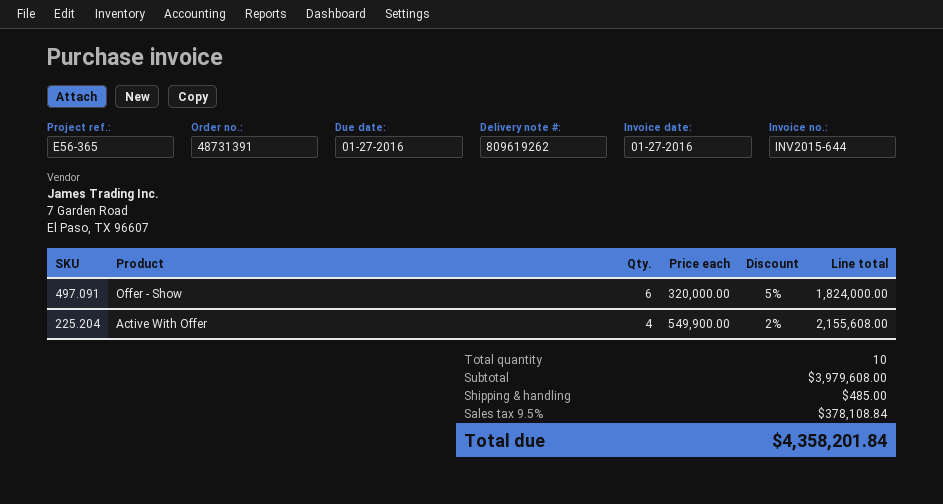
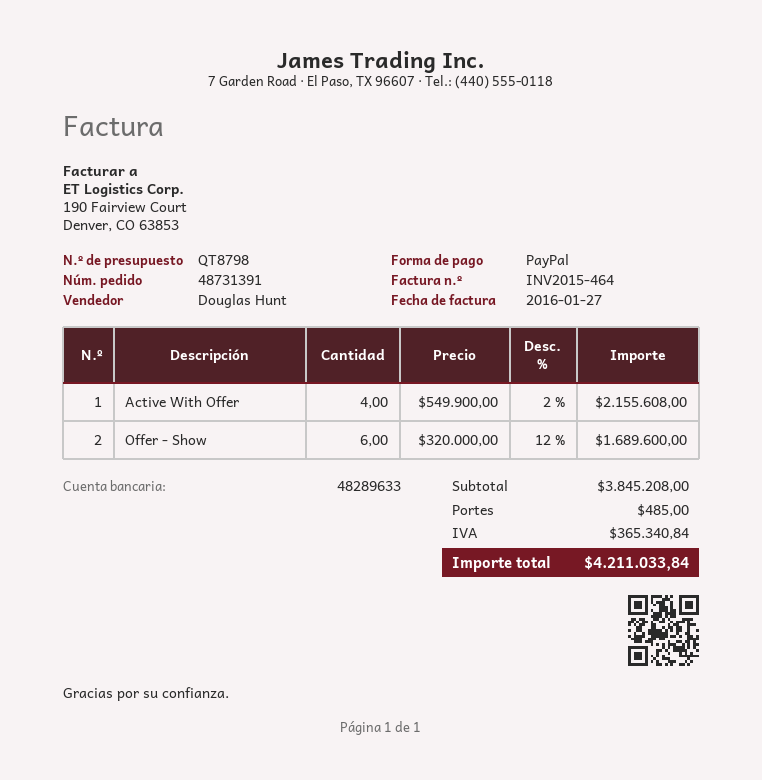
invoice number: INV2015-644 -> INV2015-464
Offer - Show: 6 x 320000.00 - 5% = 1824000.00 -> 6 x 320000.00 - 12% = 1689600.00
subtotal: 3979608.00 -> 3845208.00
tax: 378108.84 -> 365340.84
total: 4358201.84 -> 4211033.84

